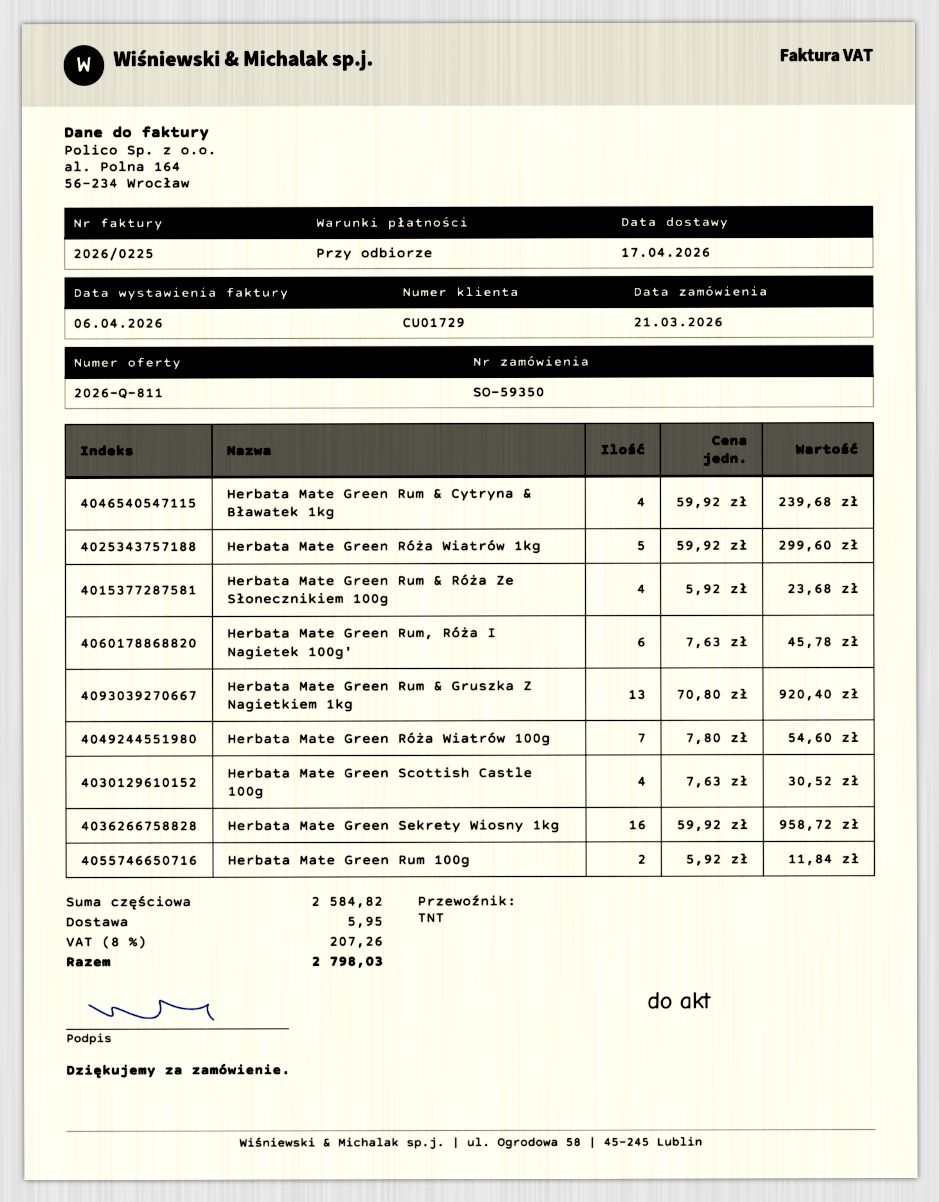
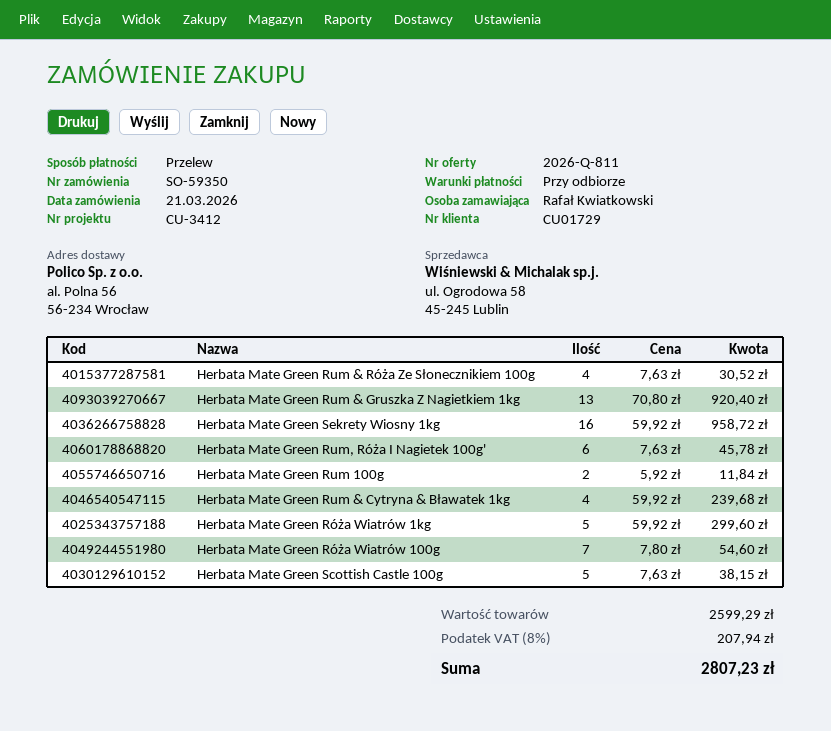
Herbata Mate Green Rum & Róża Ze Słonecznikiem 100g: 4 x 5.92 = 23.68 -> 4 x 7.63 = 30.52
Herbata Mate Green Scottish Castle 100g: 4 x 7.63 = 30.52 -> 5 x 7.63 = 38.15
subtotal: 2584.82 -> 2599.29
shipping: 5.95 -> none
tax: 8% = 207.26 -> 8% = 207.94
total: 2798.03 -> 2807.23

